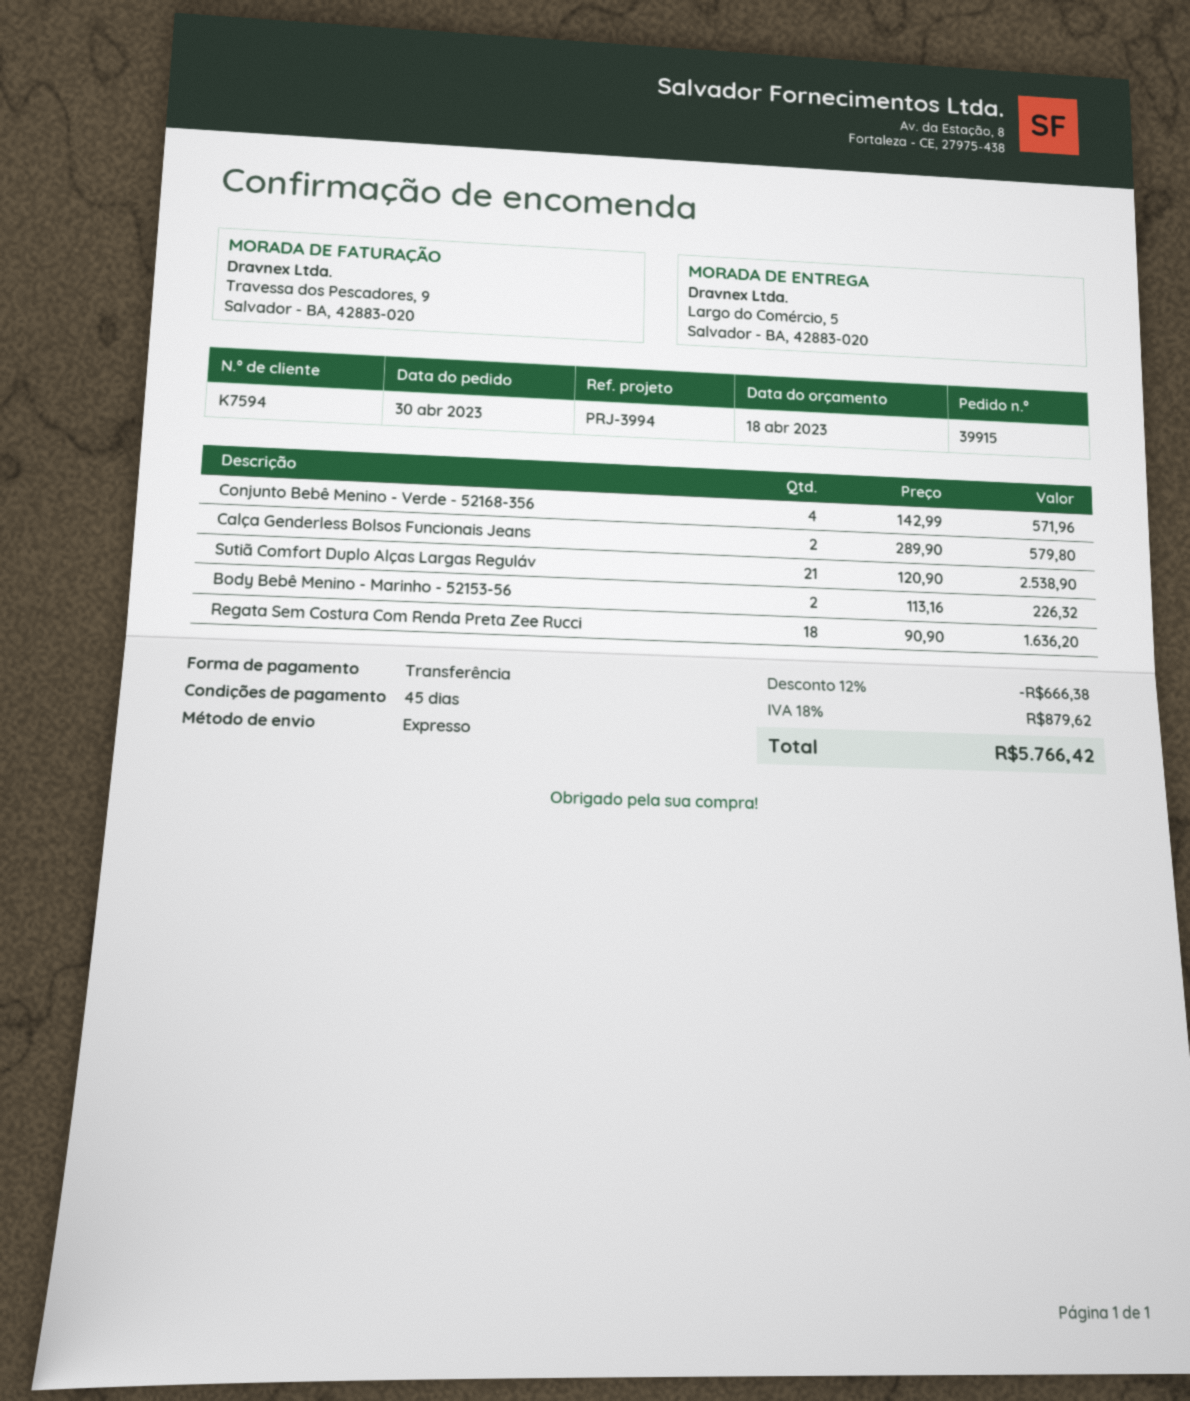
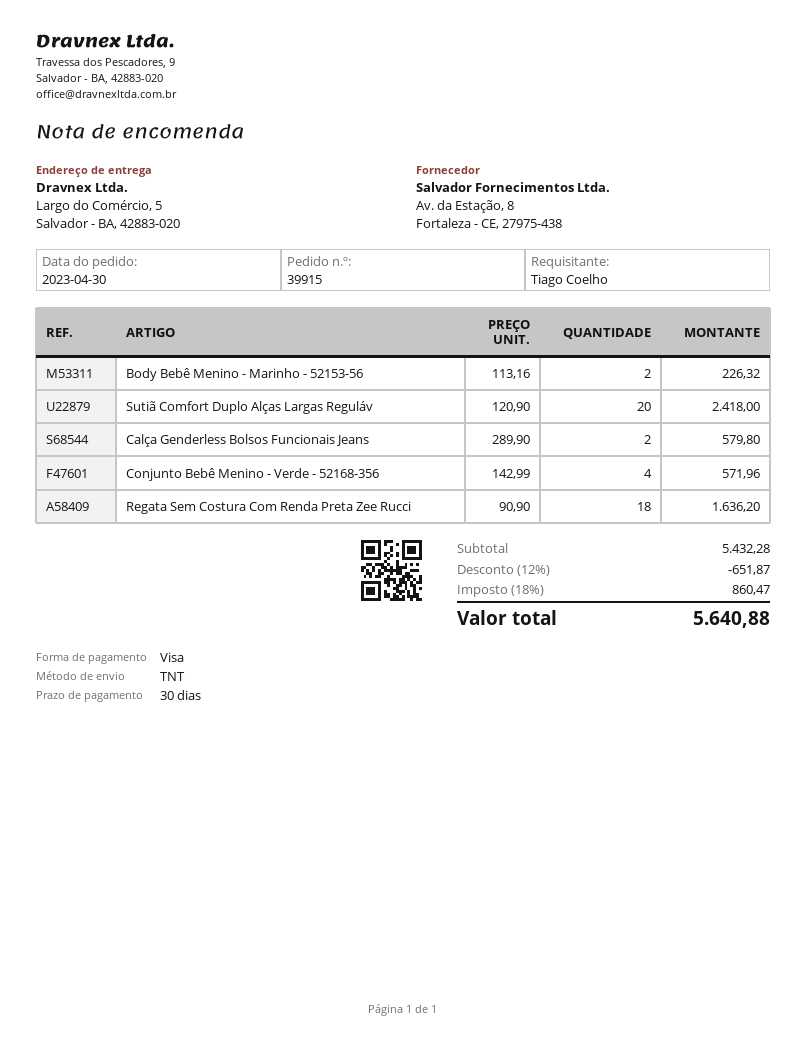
payment terms: 45 days -> 30 days
payment method: bank transfer -> Visa
shipping method: express -> TNT
Sutiã Comfort Duplo Alças Largas Reguláv: 21 x 120.90 = 2538.90 -> 20 x 120.90 = 2418.00
discount: 12% = 666.38 -> 12% = 651.87
tax: 18% = 879.62 -> 18% = 860.47
total: 5766.42 -> 5640.88

